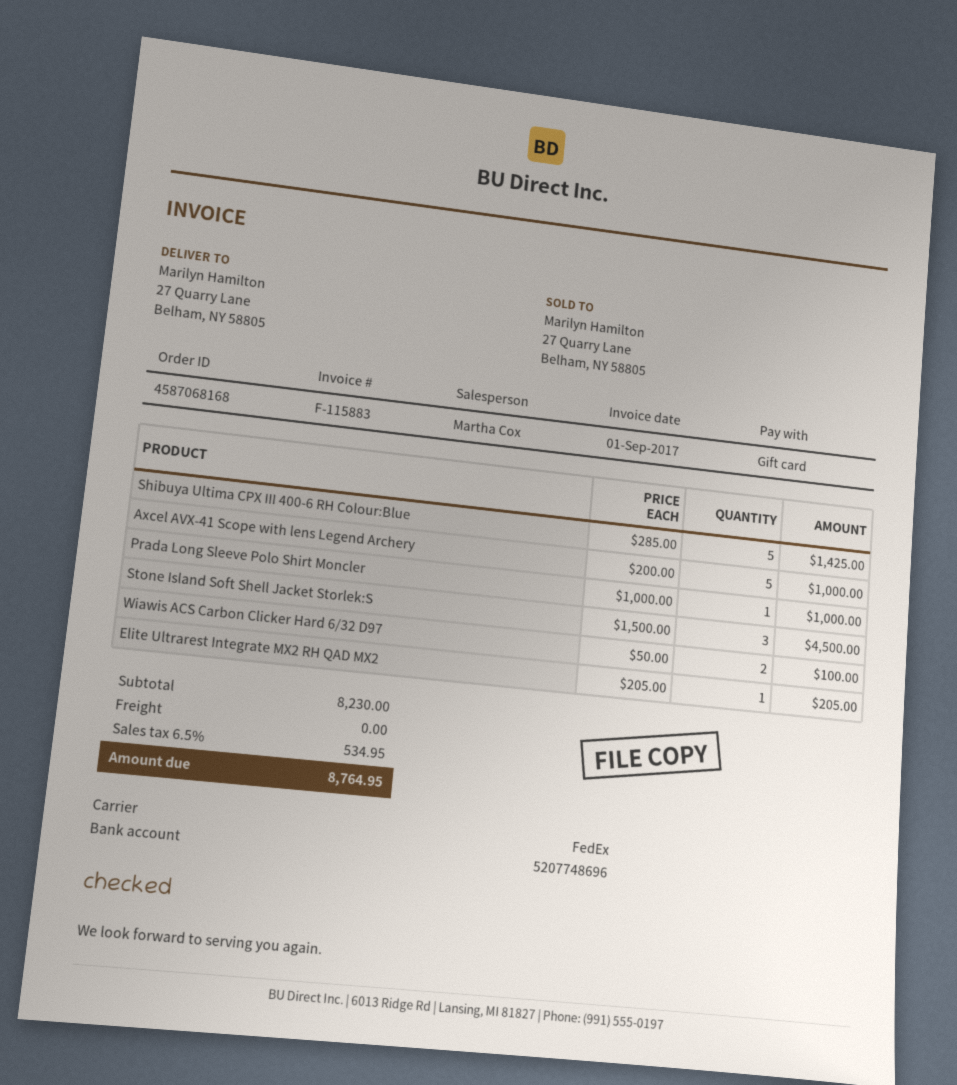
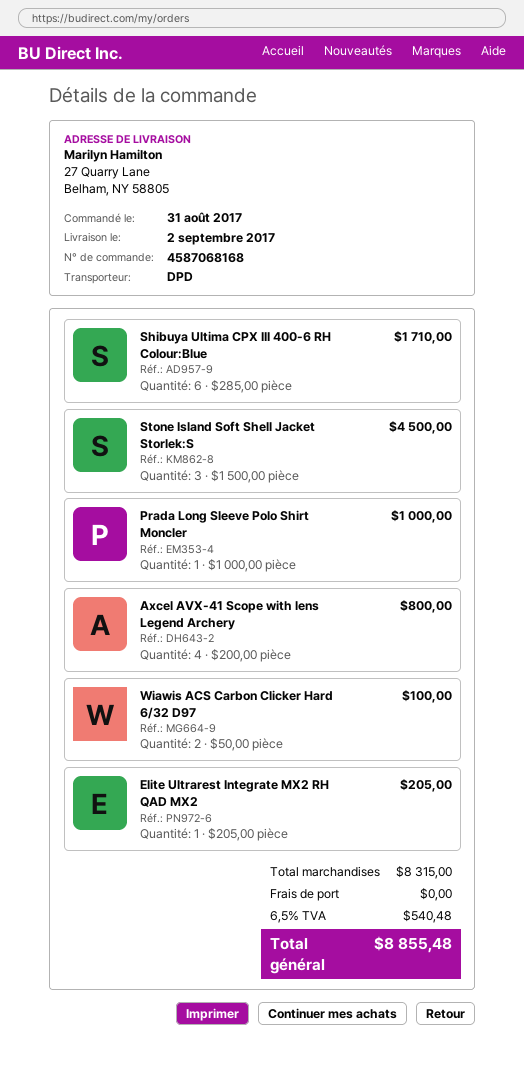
shipping method: FedEx -> DPD
Shibuya Ultima CPX III 400-6 RH Colour:Blue: 5 x 285.00 = 1425.00 -> 6 x 285.00 = 1710.00
Axcel AVX-41 Scope with lens Legend Archery: 5 x 200.00 = 1000.00 -> 4 x 200.00 = 800.00
subtotal: 8230.00 -> 8315.00
tax: 6.5% = 534.95 -> 6.5% = 540.48
total: 8764.95 -> 8855.48

